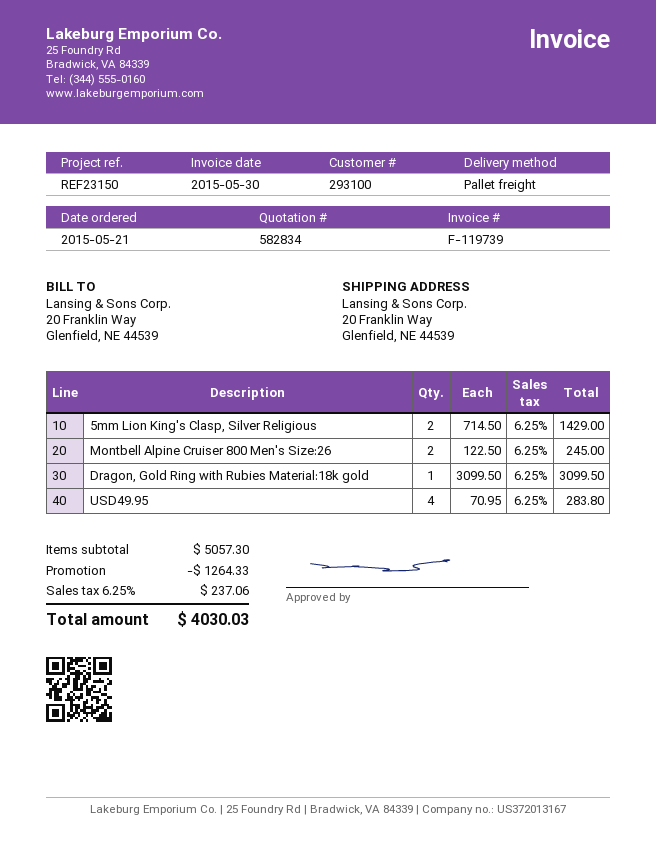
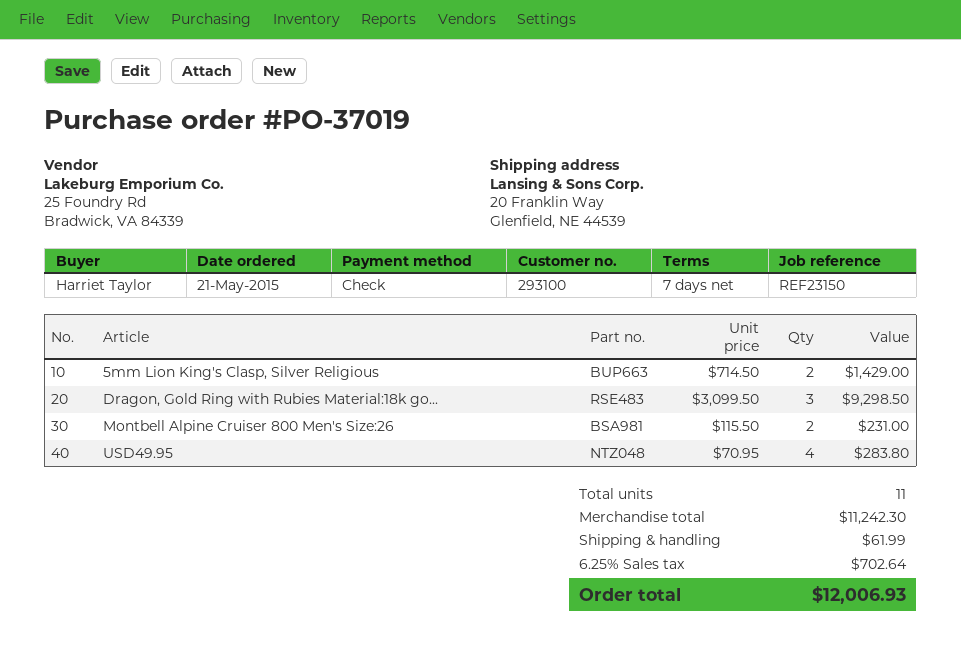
Montbell Alpine Cruiser 800 Men's Size:26: 2 x 122.50 = 245.00 -> 2 x 115.50 = 231.00
Dragon, Gold Ring with Rubies Material:18k gold: 1 x 3099.50 = 3099.50 -> 3 x 3099.50 = 9298.50
subtotal: 5057.30 -> 11242.30
discount: 1264.33 -> none
shipping: none -> 61.99
tax: 6.25% = 237.06 -> 6.25% = 702.64
total: 4030.03 -> 12006.93

